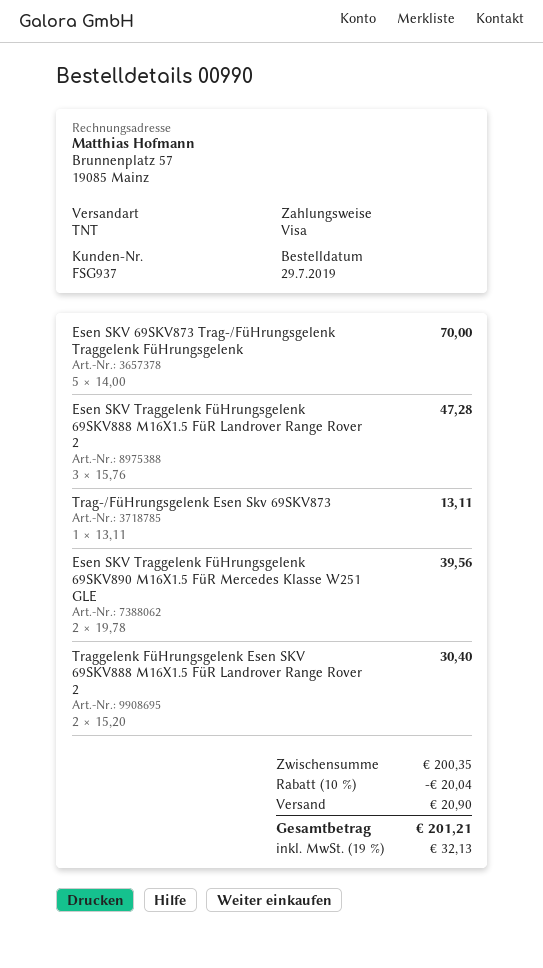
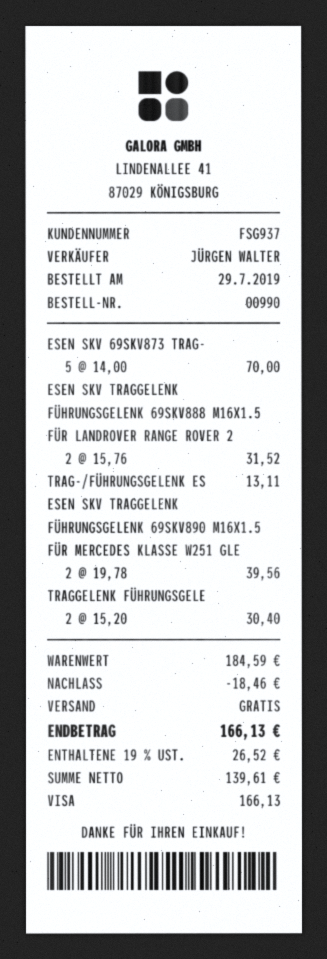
Esen SKV Traggelenk FüHrungsgelenk 69SKV888 M16X1.5 FüR Landrover Range Rover 2: 3 x 15.76 = 47.28 -> 2 x 15.76 = 31.52
subtotal: 200.35 -> 184.59
discount: 20.04 -> 18.46
shipping: 20.90 -> 0.00
tax: 19% = 32.13 -> 19% = 26.52
total: 201.21 -> 166.13

